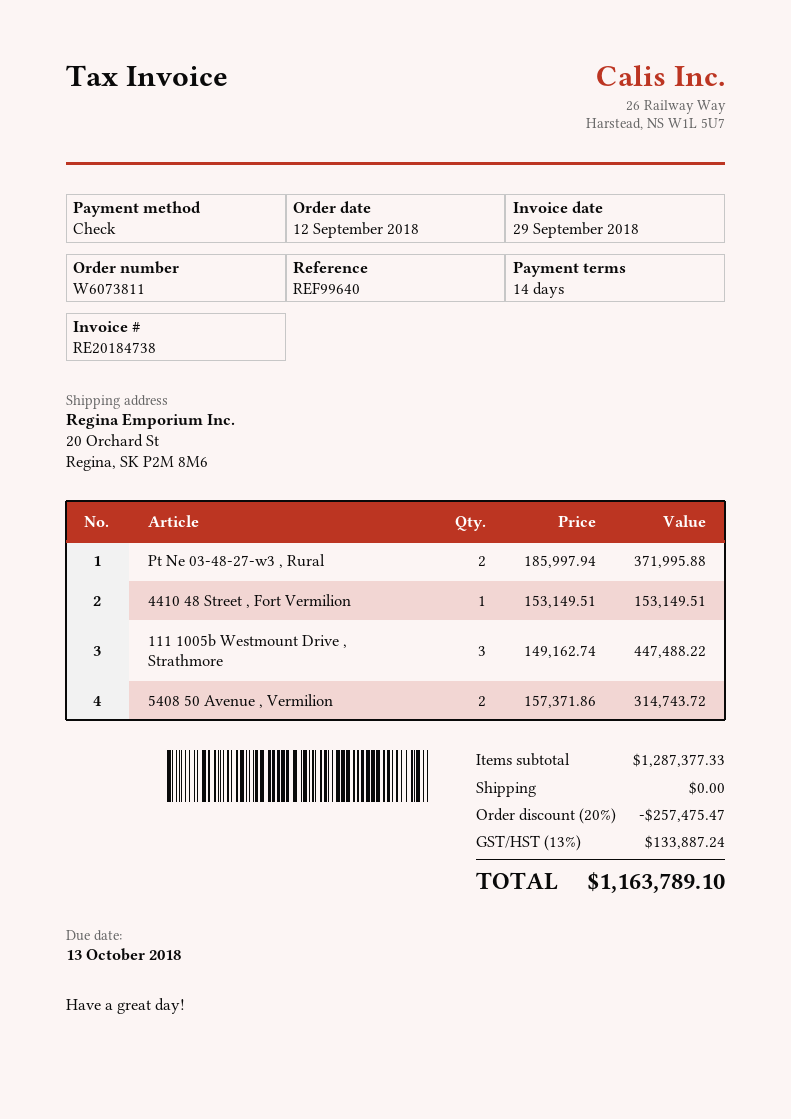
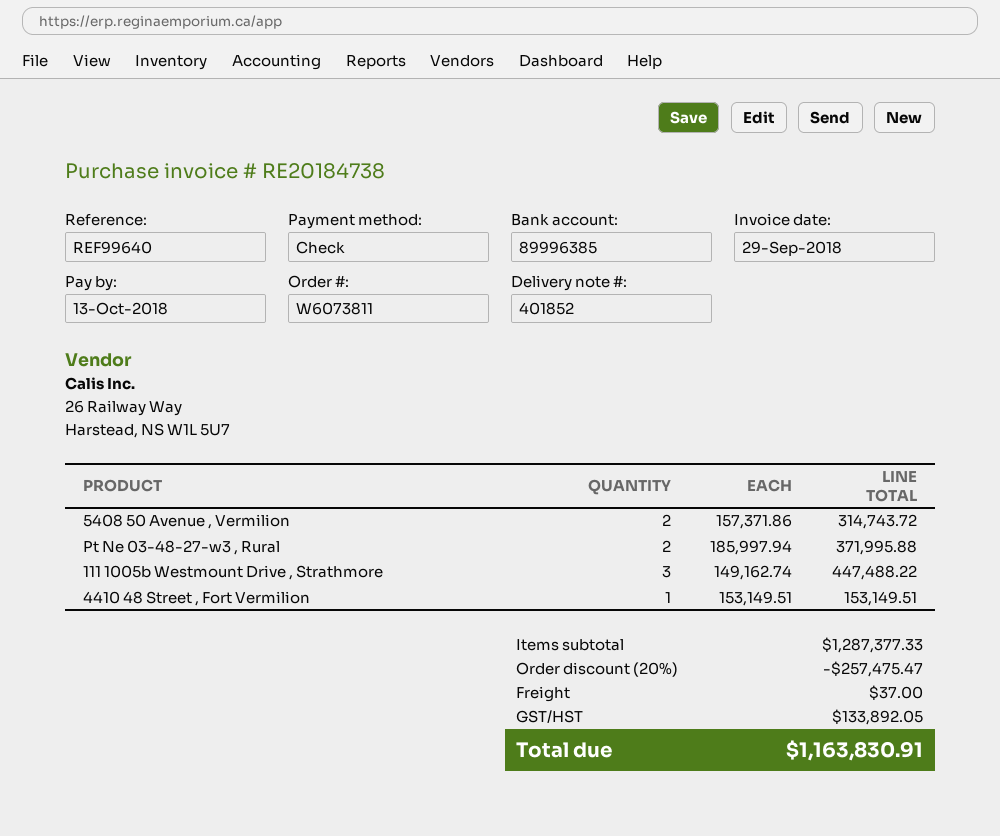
shipping: 0.00 -> 37.00
tax: 133887.24 -> 133892.05
total: 1163789.10 -> 1163830.91

